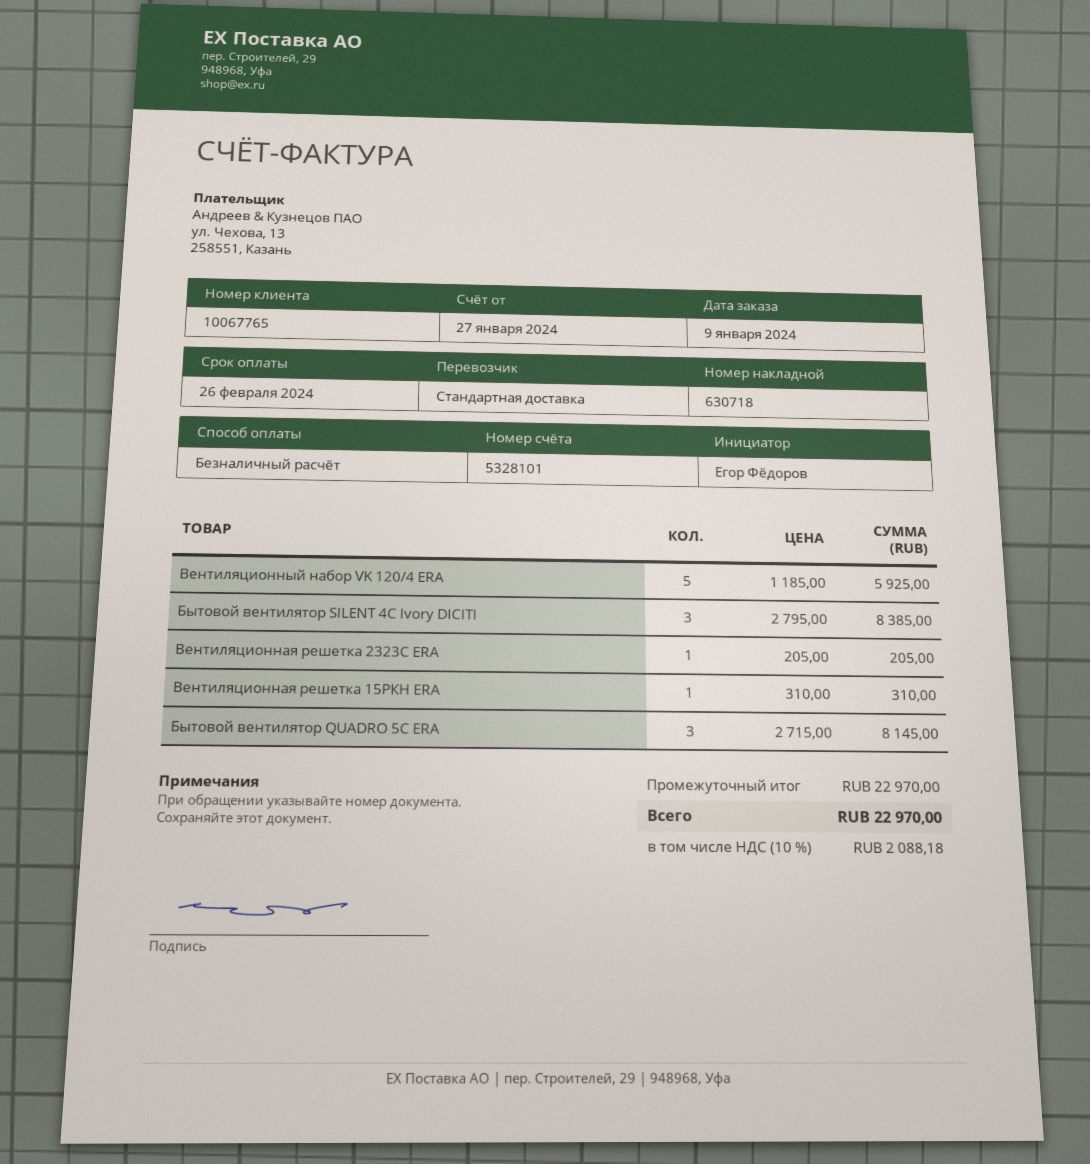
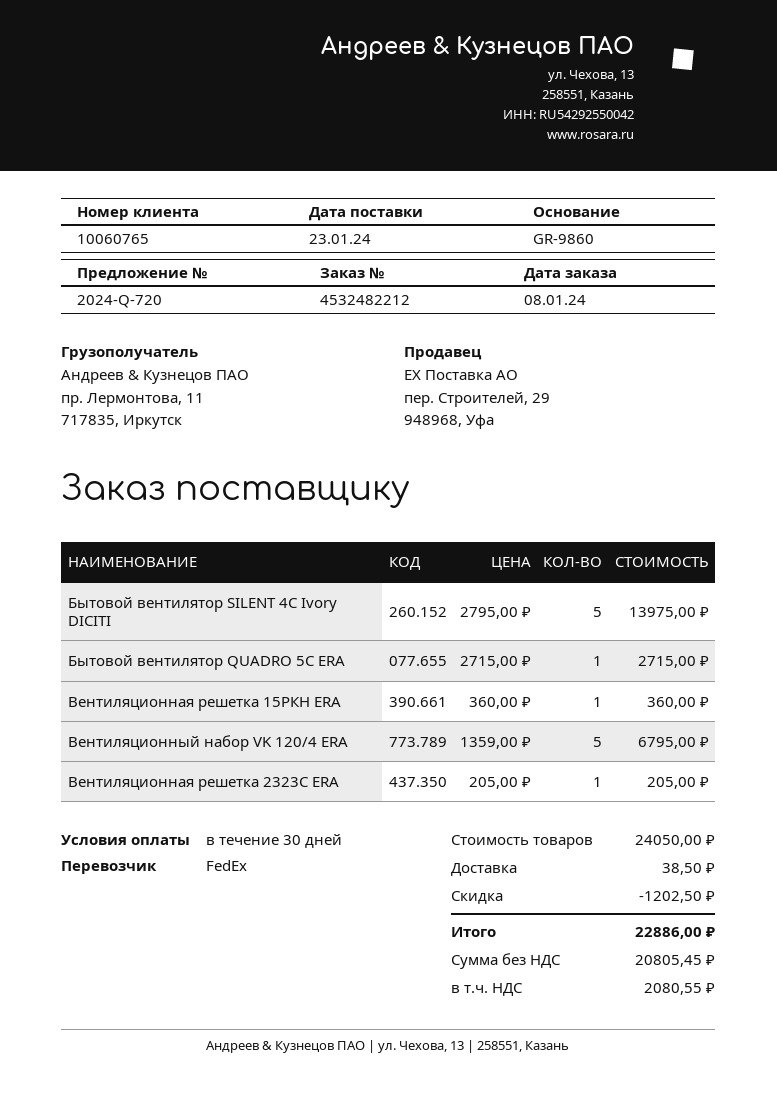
order date: 2024-01-09 -> 2024-01-08
customer number: 10067765 -> 10060765
shipping method: standard -> FedEx
Вентиляционный набор VK 120/4 ERA: 5 x 1185.00 = 5925.00 -> 5 x 1359.00 = 6795.00
Бытовой вентилятор SILENT 4C Ivory DICITI: 3 x 2795.00 = 8385.00 -> 5 x 2795.00 = 13975.00
Вентиляционная решетка 15РКН ERA: 1 x 310.00 = 310.00 -> 1 x 360.00 = 360.00
Бытовой вентилятор QUADRO 5C ERA: 3 x 2715.00 = 8145.00 -> 1 x 2715.00 = 2715.00
subtotal: 22970.00 -> 24050.00
discount: none -> 1202.50
shipping: none -> 38.50
tax: 2088.18 -> 2080.55
total: 22970.00 -> 22886.00

